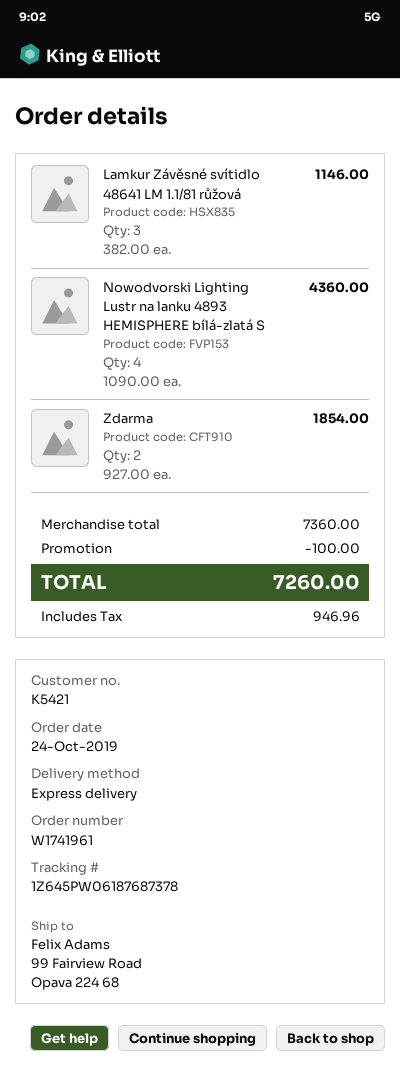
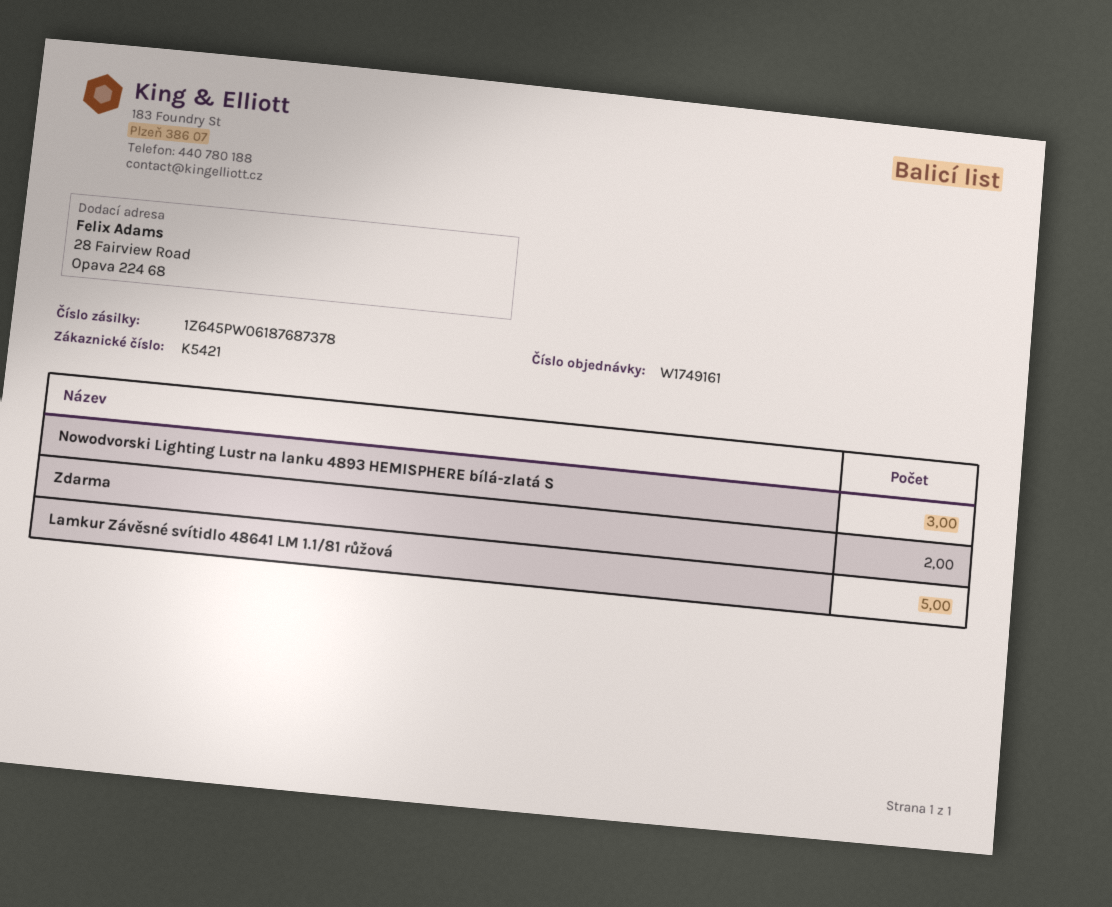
order number: W1741961 -> W1749161
ship to: 99 Fairview Road, Opava 224 68 -> 28 Fairview Road, Opava 224 68
Lamkur Závěsné svítidlo 48641 LM 1.1/81 růžová: 3 -> 5
Nowodvorski Lighting Lustr na lanku 4893 HEMISPHERE bílá-zlatá S: 4 -> 3

